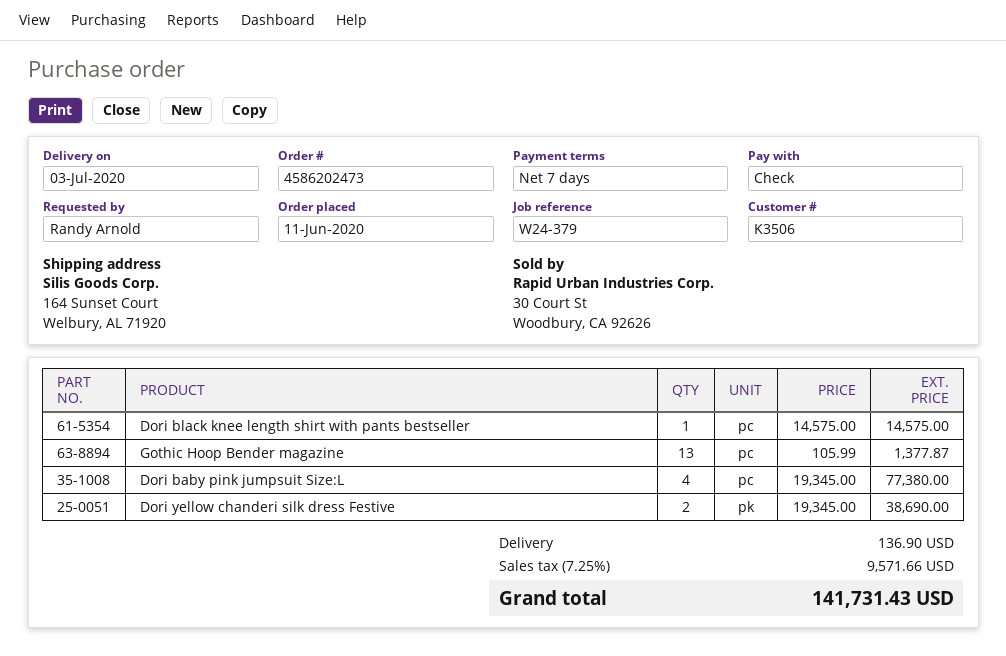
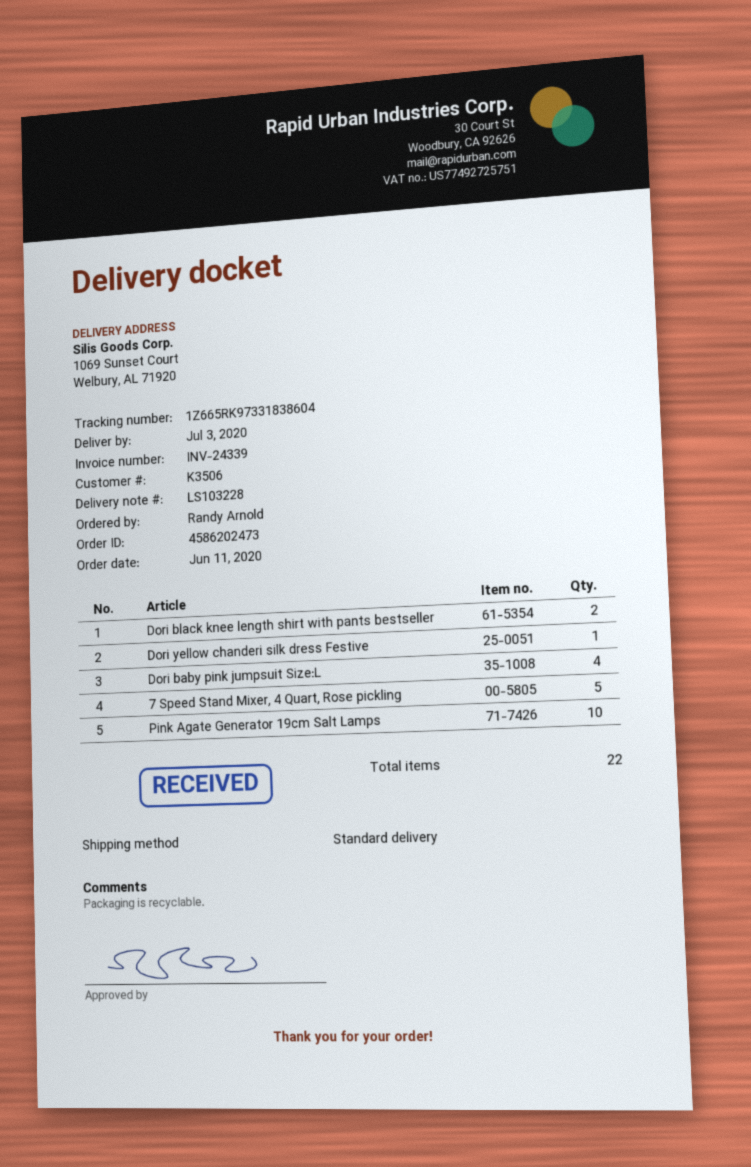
ship to: 164 Sunset Court, Welbury, AL 71920 -> 1069 Sunset Court, Welbury, AL 71920
Dori black knee length shirt with pants bestseller: 1 -> 2
Gothic Hoop Bender magazine: 13 -> none
Dori yellow chanderi silk dress Festive: 2 -> 1
7 Speed Stand Mixer, 4 Quart, Rose pickling: none -> 5
Pink Agate Generator 19cm Salt Lamps: none -> 10

